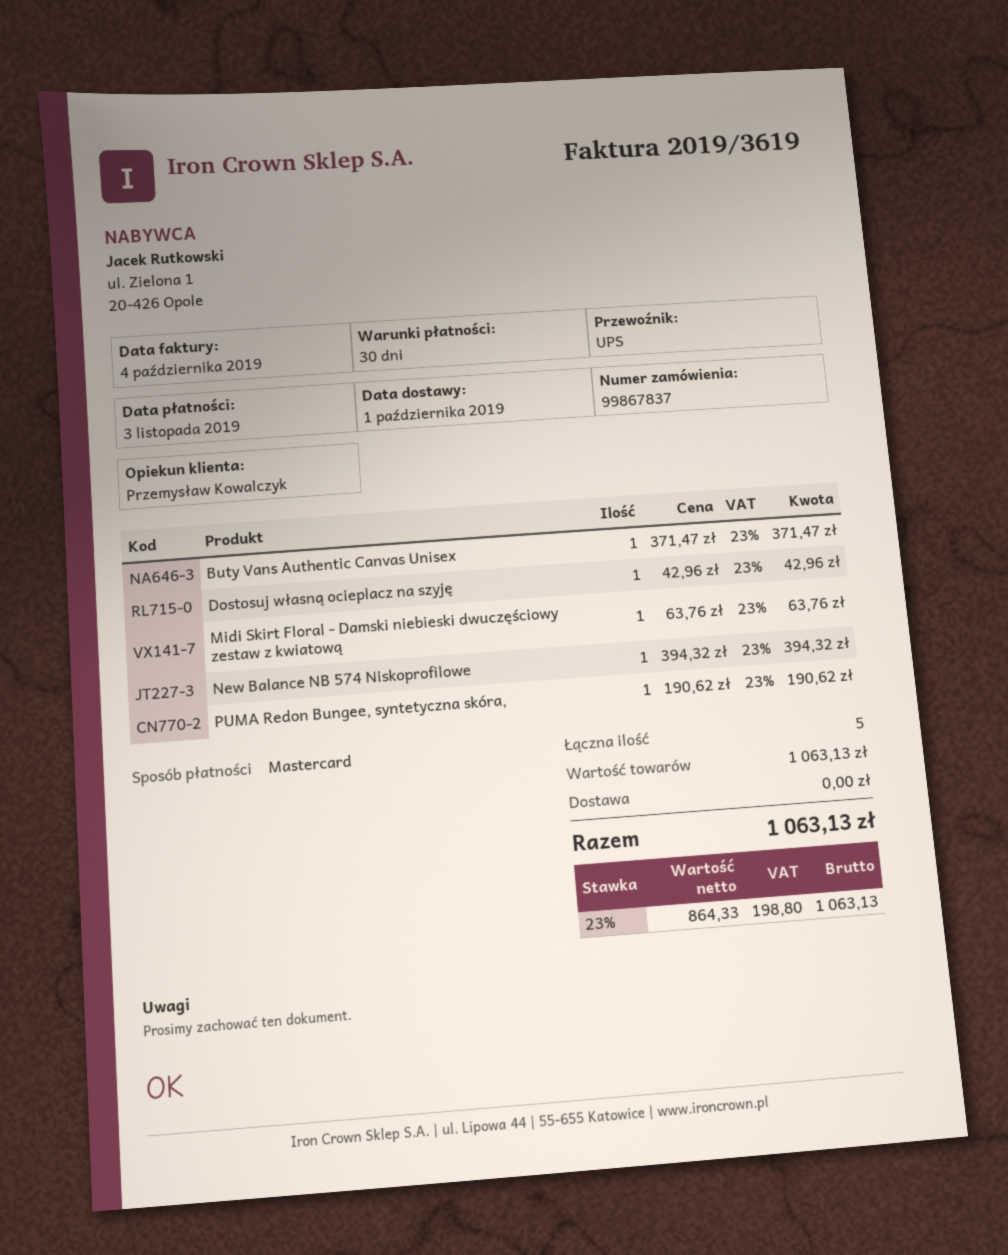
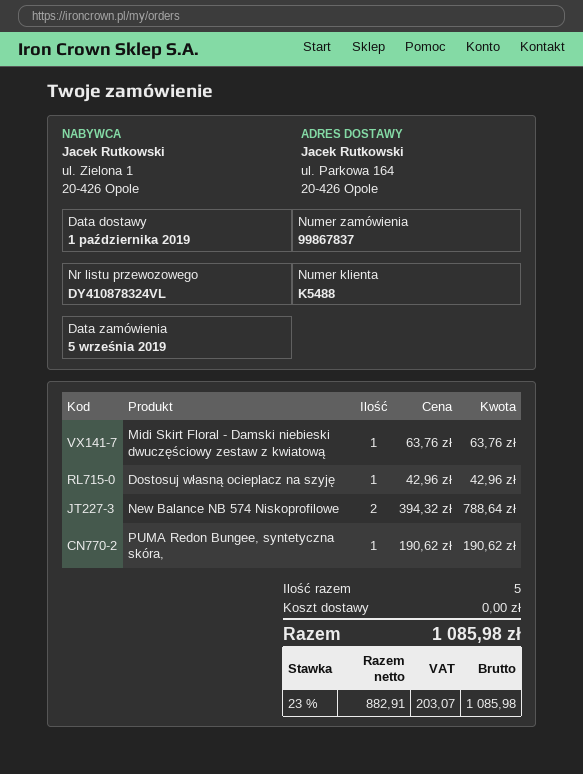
Buty Vans Authentic Canvas Unisex: 1 x 371.47 = 371.47 -> none
New Balance NB 574 Niskoprofilowe: 1 x 394.32 = 394.32 -> 2 x 394.32 = 788.64
net: 864.33 -> 882.91
tax: 23% = 198.80 -> 23% = 203.07
total: 1063.13 -> 1085.98

